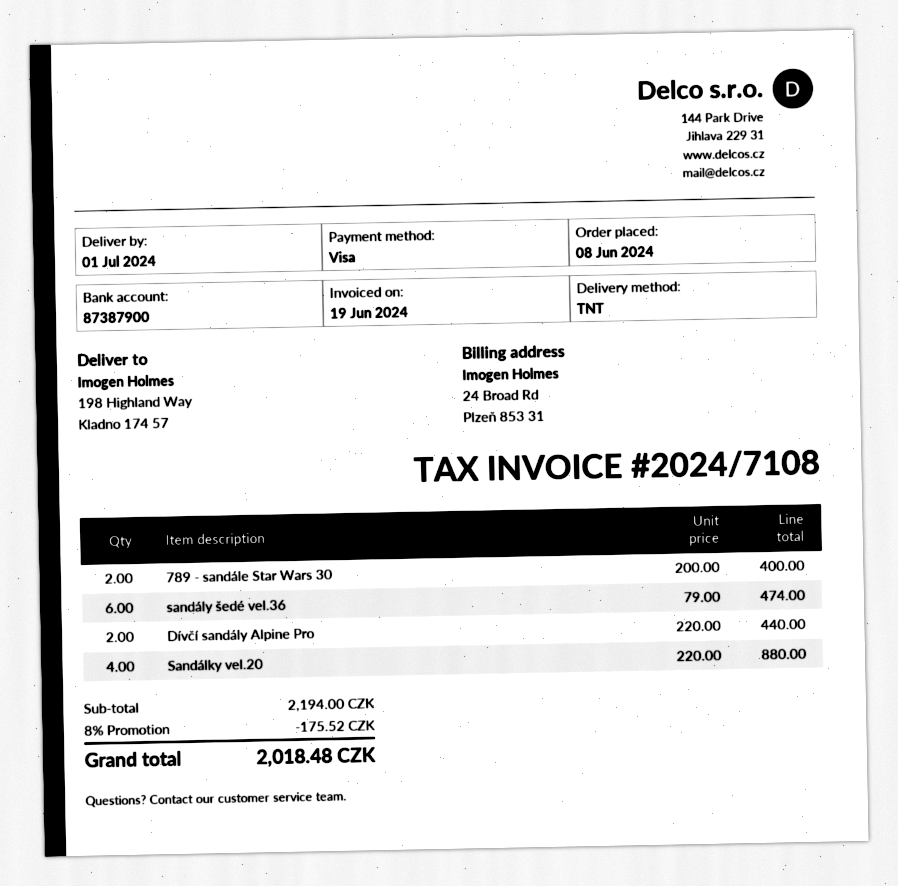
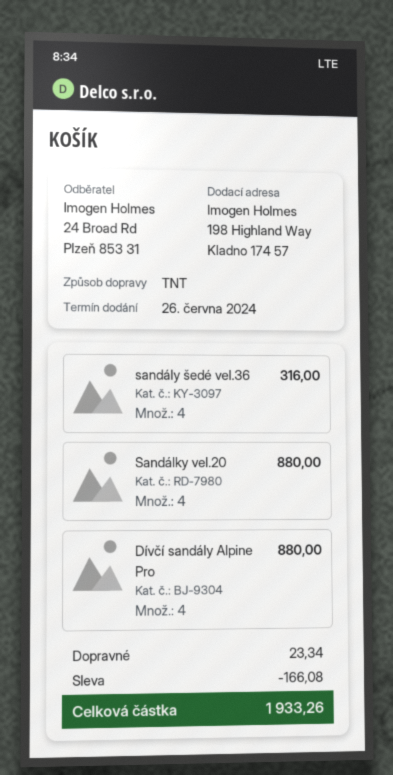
delivery date: 2024-07-01 -> 2024-06-26
789 - sandále Star Wars 30: 2 for 400.00 -> none
sandály šedé vel.36: 6 for 474.00 -> 4 for 316.00
Dívčí sandály Alpine Pro: 2 for 440.00 -> 4 for 880.00
discount: 175.52 -> 166.08
shipping: none -> 23.34
total: 2018.48 -> 1933.26

